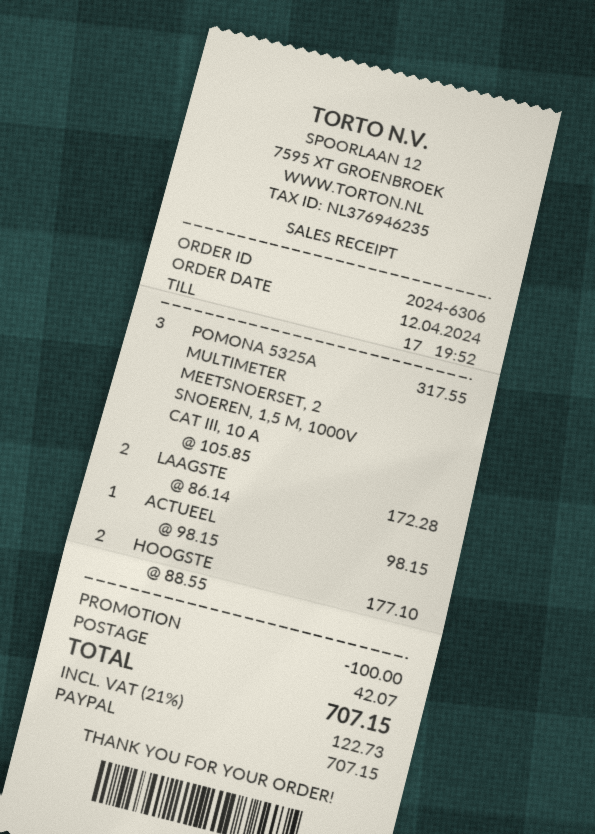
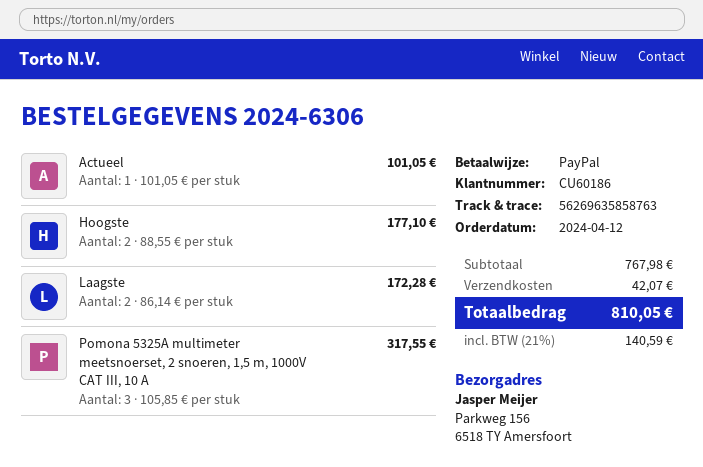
ACTUEEL: 1 x 98.15 = 98.15 -> 1 x 101.05 = 101.05
discount: 100.00 -> none
tax: 21% = 122.73 -> 21% = 140.59
total: 707.15 -> 810.05

